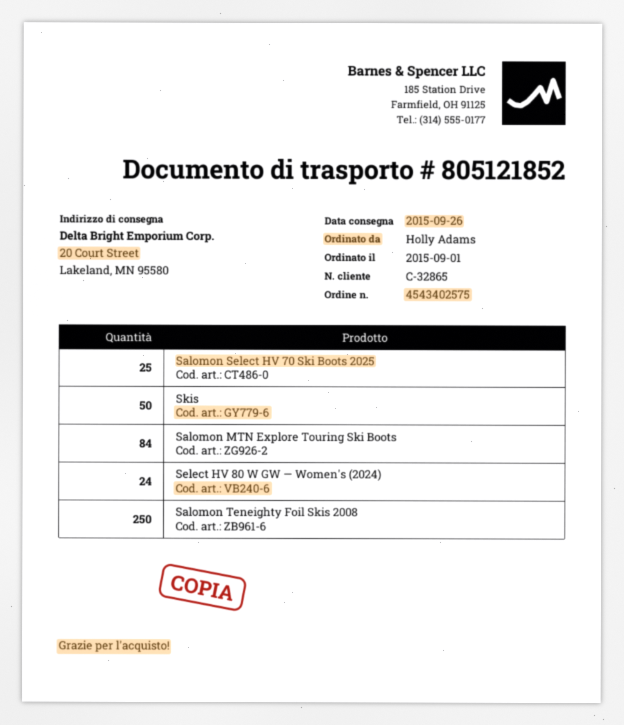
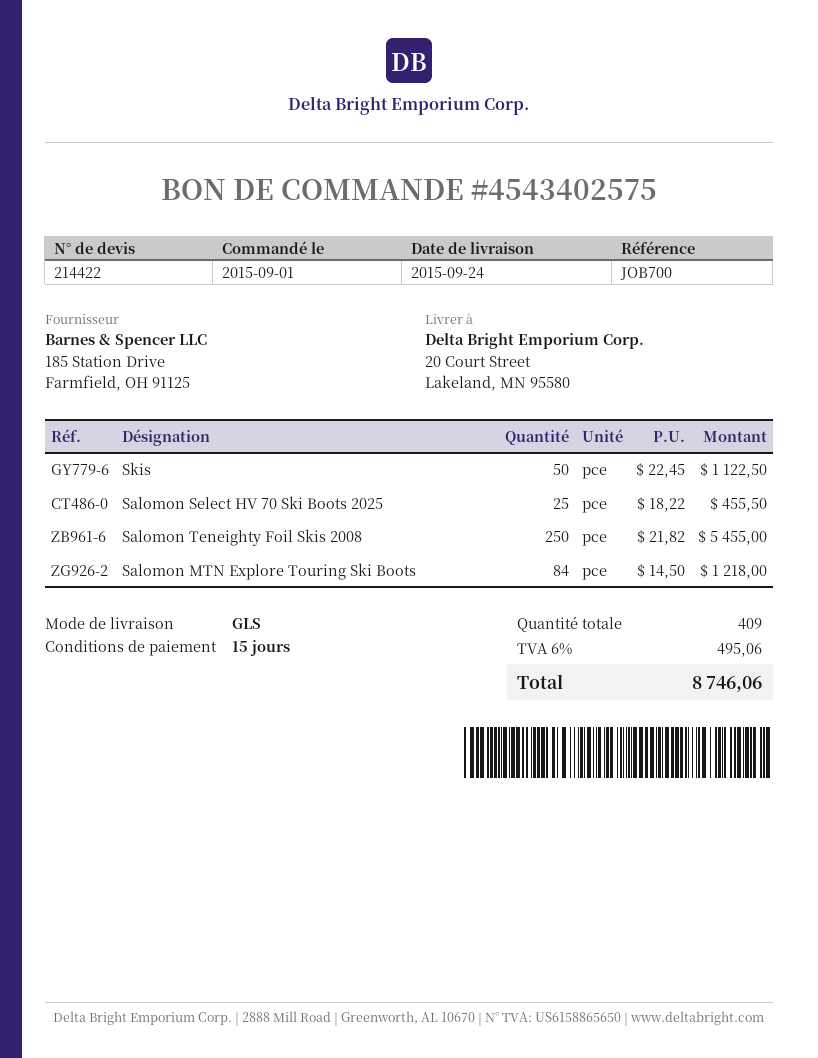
delivery date: 2015-09-26 -> 2015-09-24
Select HV 80 W GW — Women's (2024): 24 -> none

